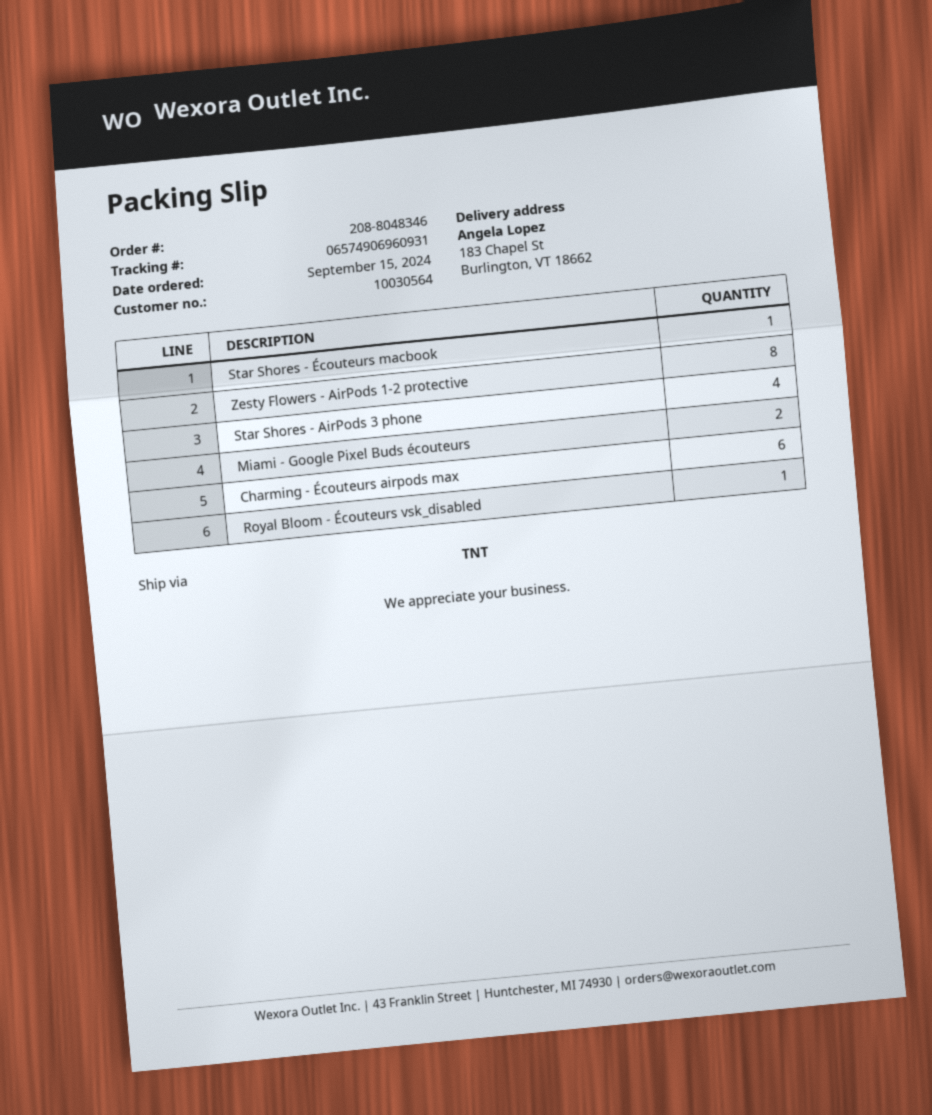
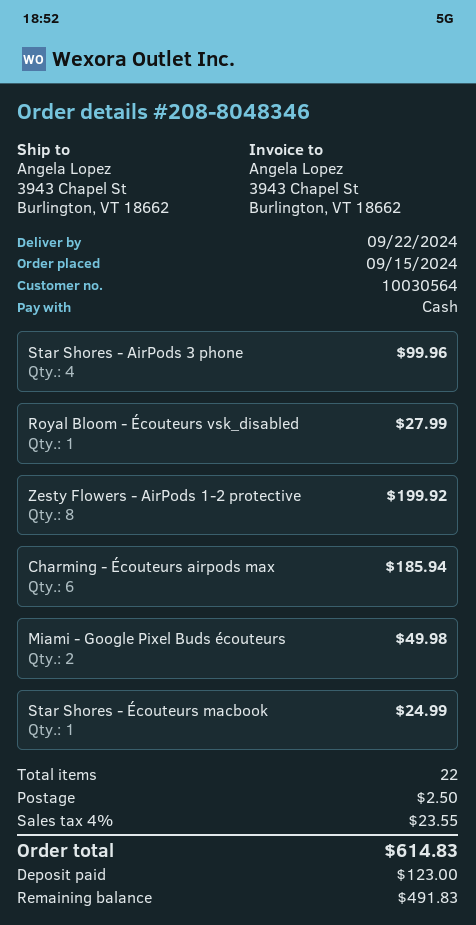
ship to: 183 Chapel St, Burlington, VT 18662 -> 3943 Chapel St, Burlington, VT 18662

